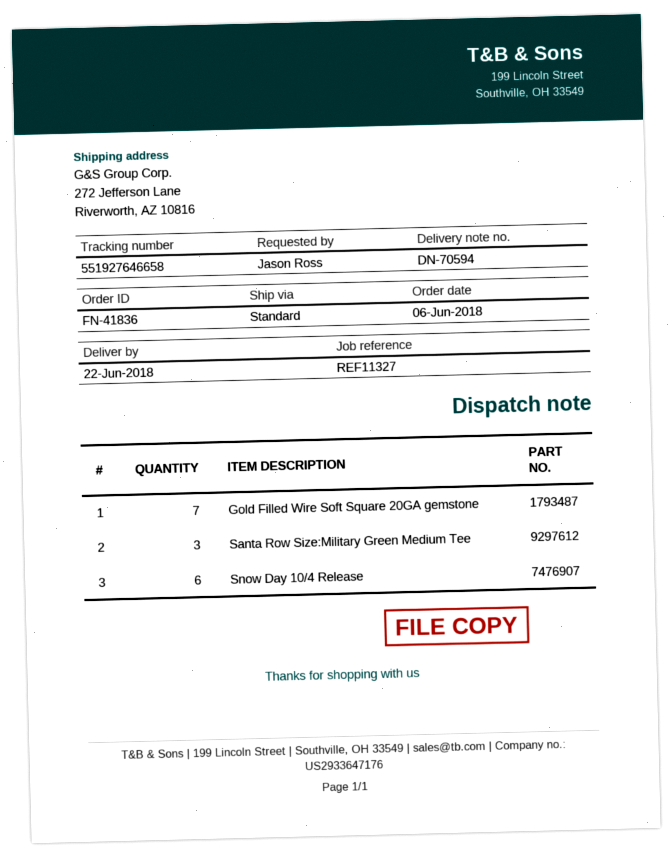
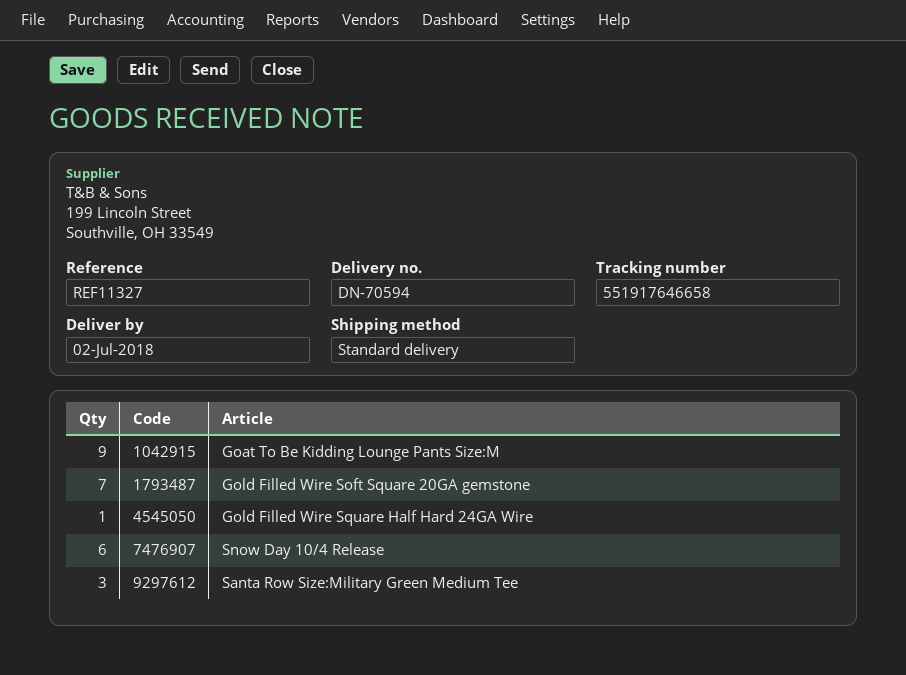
delivery date: 2018-06-22 -> 2018-07-02
tracking number: 551927646658 -> 551917646658
Goat To Be Kidding Lounge Pants Size:M: none -> 9
Gold Filled Wire Square Half Hard 24GA Wire: none -> 1

